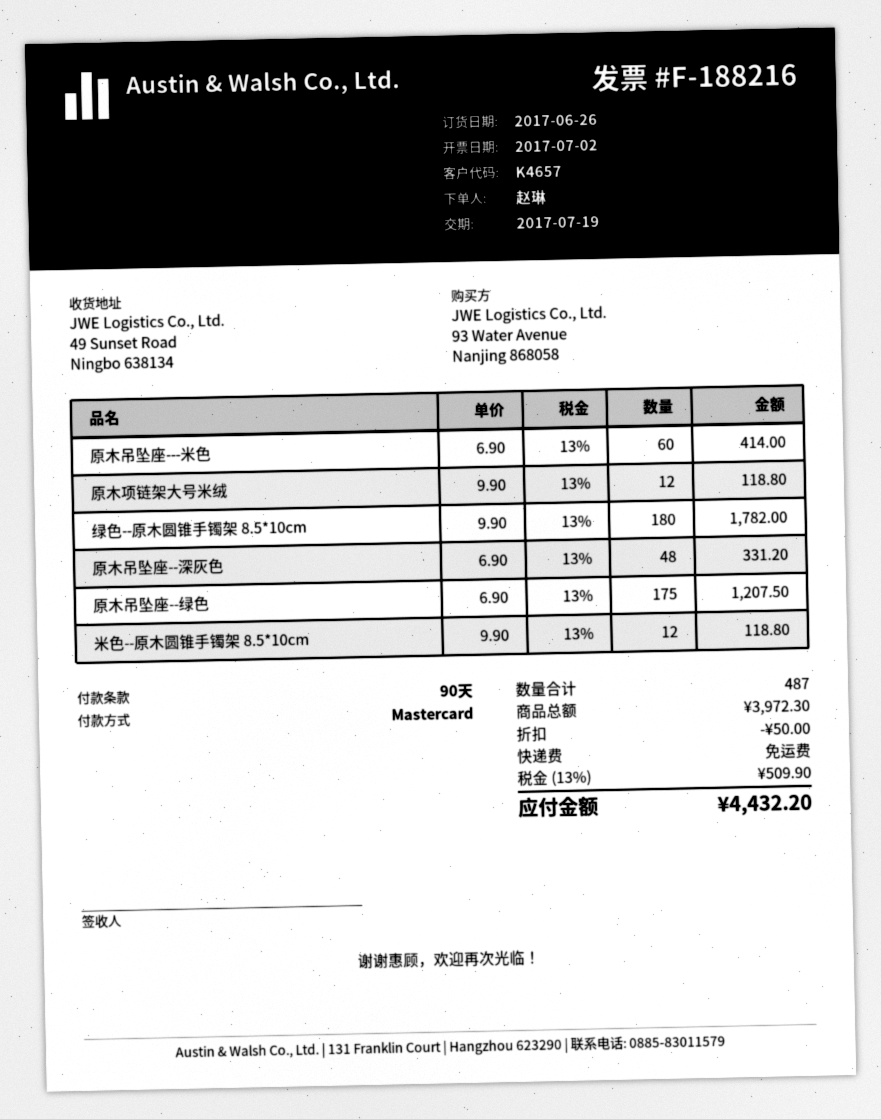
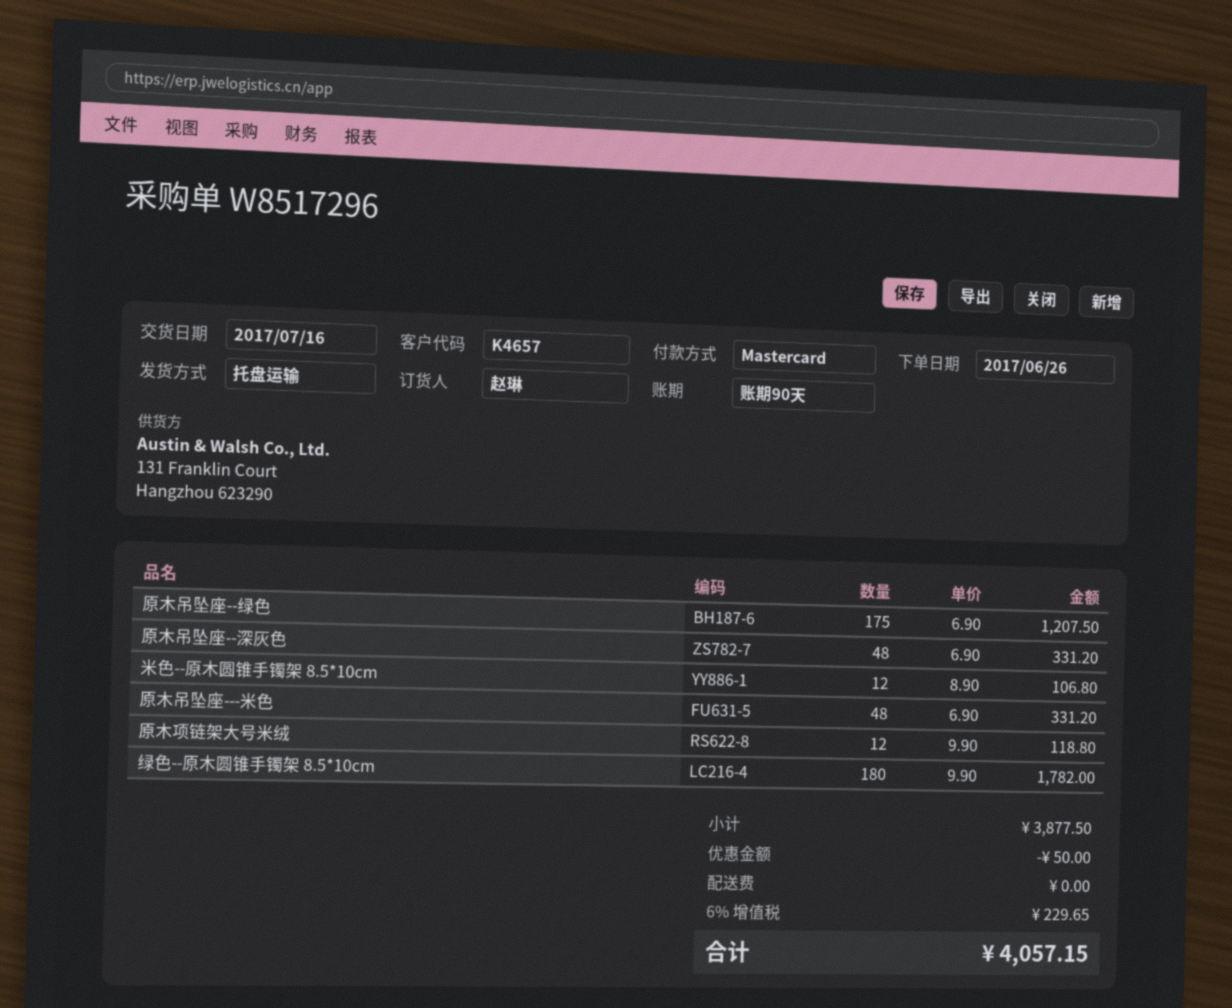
delivery date: 2017-07-19 -> 2017-07-16
原木吊坠座---米色: 60 x 6.90 = 414.00 -> 48 x 6.90 = 331.20
米色--原木圆锥手镯架 8.5*10cm: 12 x 9.90 = 118.80 -> 12 x 8.90 = 106.80
subtotal: 3972.30 -> 3877.50
tax: 13% = 509.90 -> 6% = 229.65
total: 4432.20 -> 4057.15

